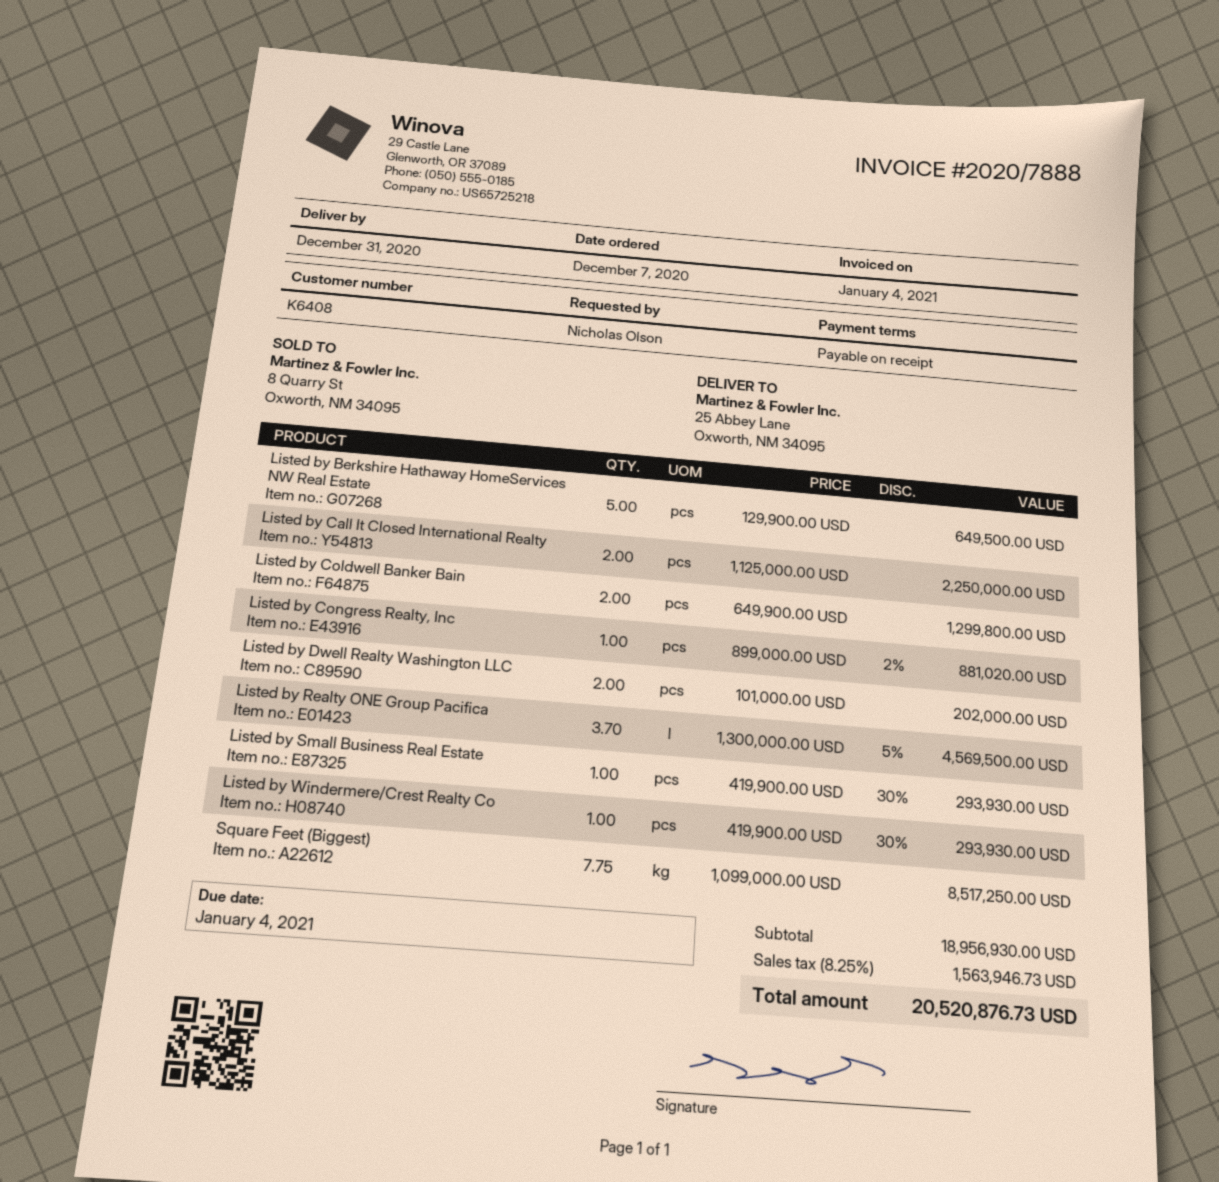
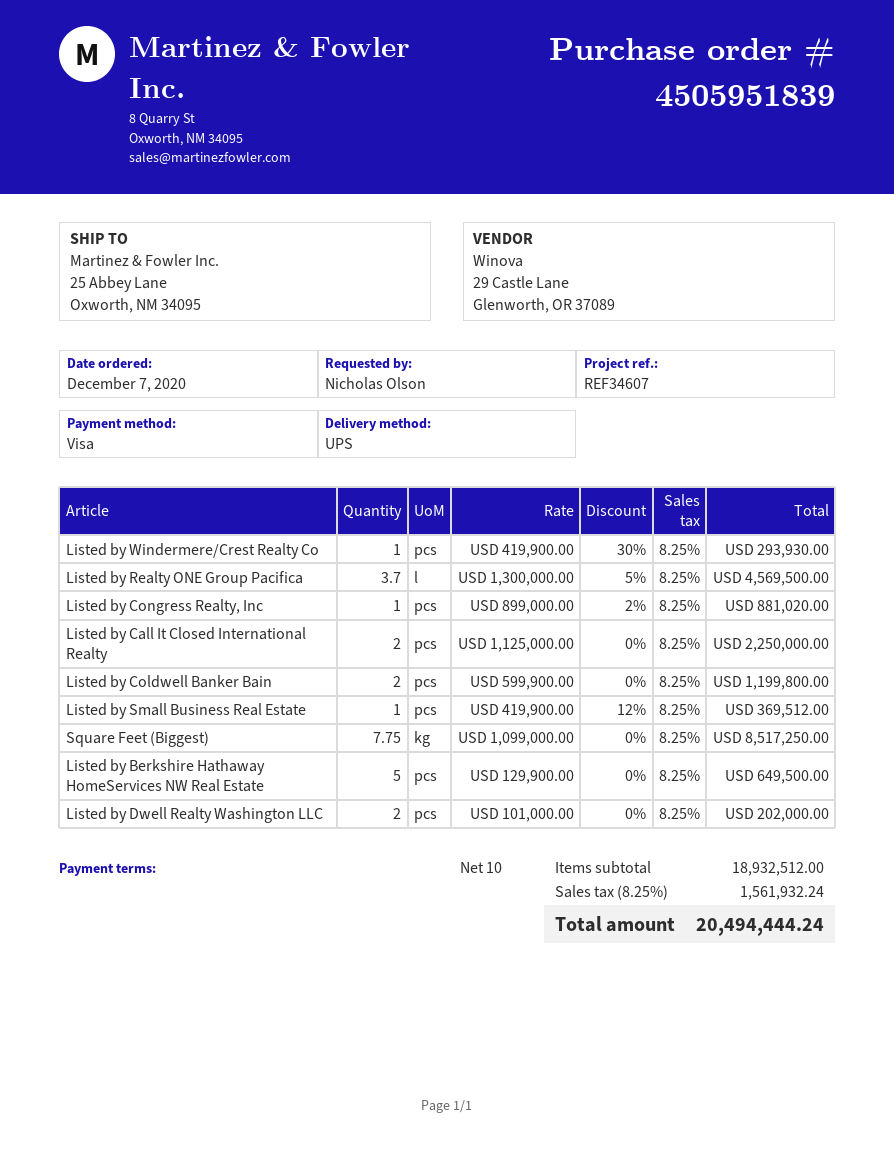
payment terms: on receipt -> 10 days
Listed by Coldwell Banker Bain: 2 x 649900.00 = 1299800.00 -> 2 x 599900.00 = 1199800.00
Listed by Small Business Real Estate: 1 x 419900.00 - 30% = 293930.00 -> 1 x 419900.00 - 12% = 369512.00
subtotal: 18956930.00 -> 18932512.00
tax: 8.25% = 1563946.73 -> 8.25% = 1561932.24
total: 20520876.73 -> 20494444.24

